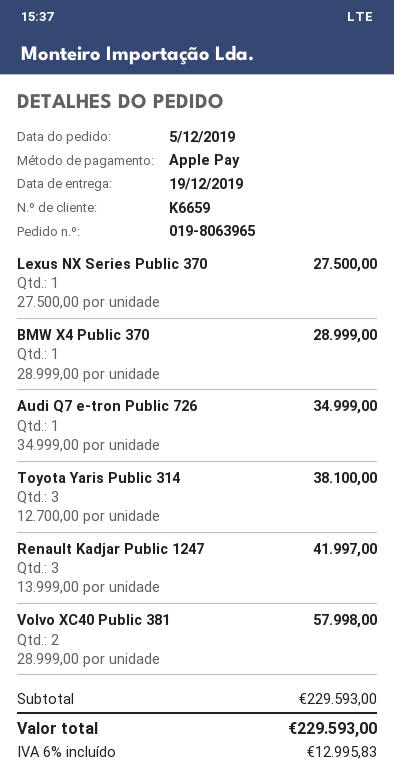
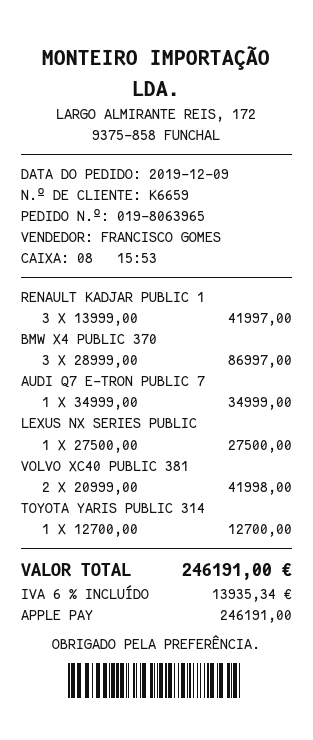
order date: 2019-12-05 -> 2019-12-09
BMW X4 Public 370: 1 x 28999.00 = 28999.00 -> 3 x 28999.00 = 86997.00
Toyota Yaris Public 314: 3 x 12700.00 = 38100.00 -> 1 x 12700.00 = 12700.00
Volvo XC40 Public 381: 2 x 28999.00 = 57998.00 -> 2 x 20999.00 = 41998.00
tax: 6% = 12995.83 -> 6% = 13935.34
total: 229593.00 -> 246191.00

